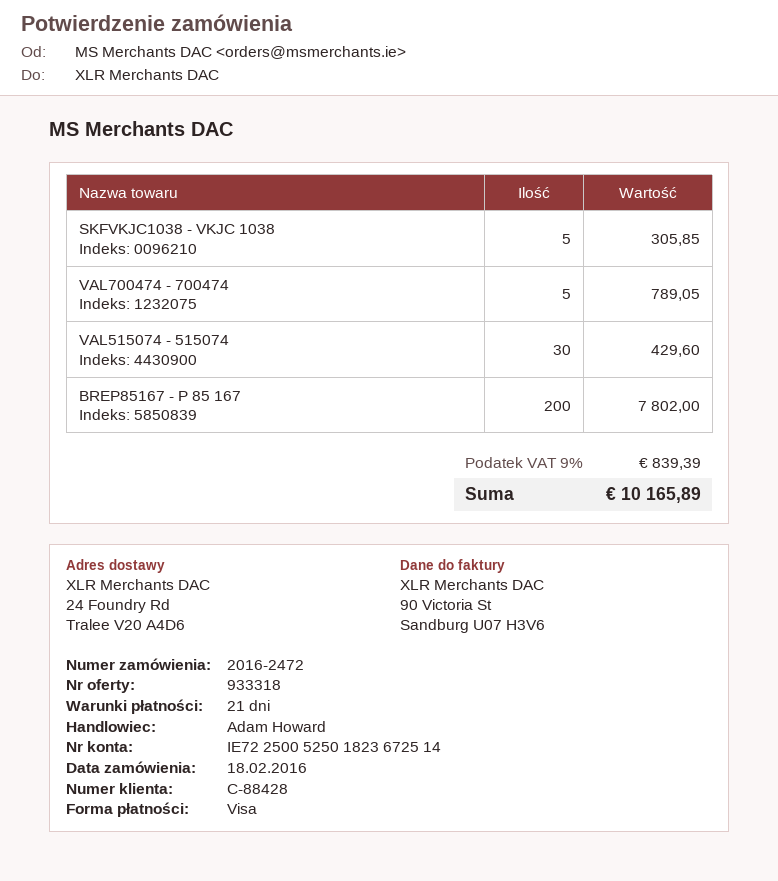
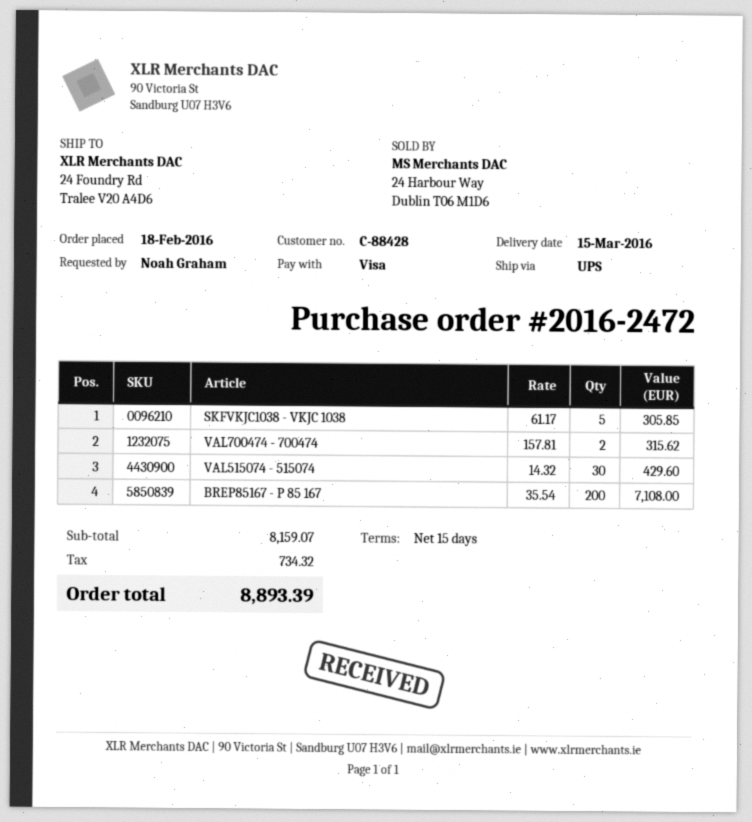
payment terms: 21 days -> 15 days
VAL700474 - 700474: 5 for 789.05 -> 2 for 315.62
BREP85167 - P 85 167: 200 for 7802.00 -> 200 for 7108.00
tax: 839.39 -> 734.32
total: 10165.89 -> 8893.39

